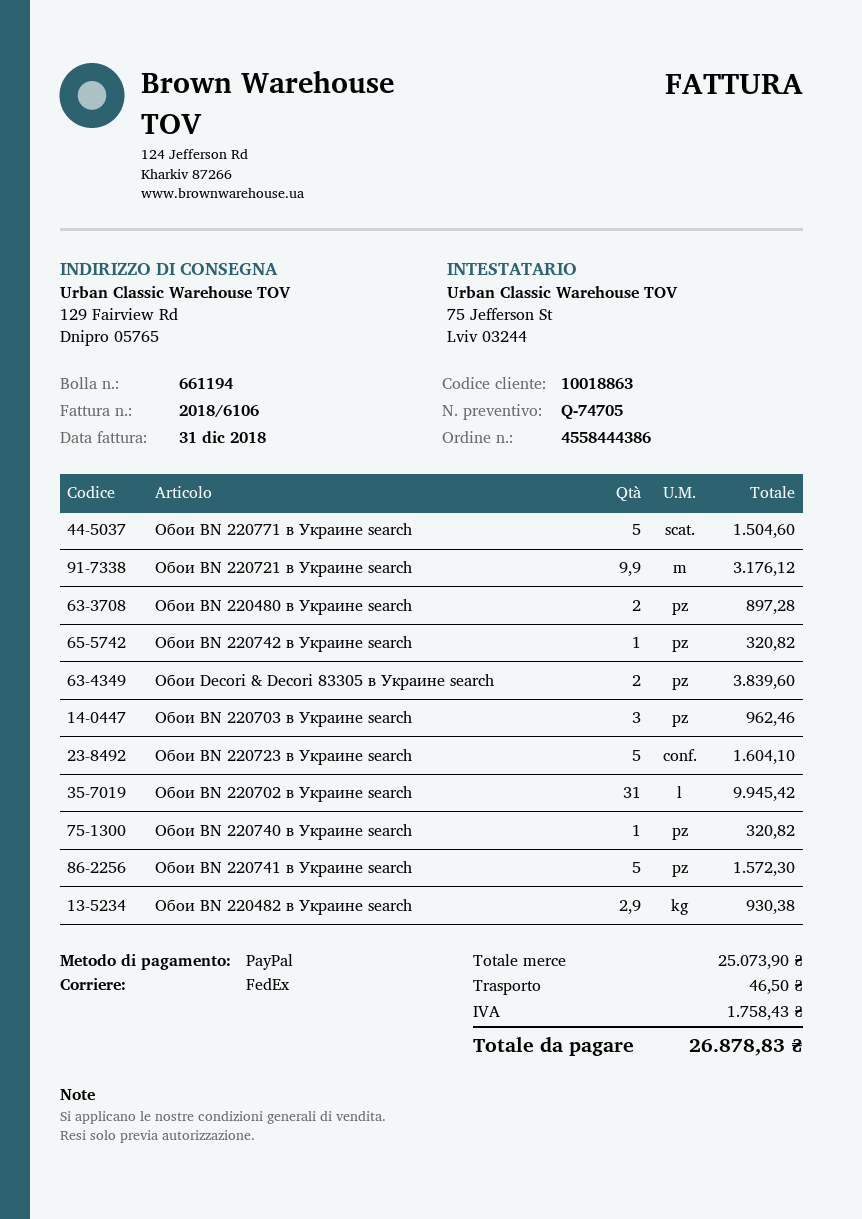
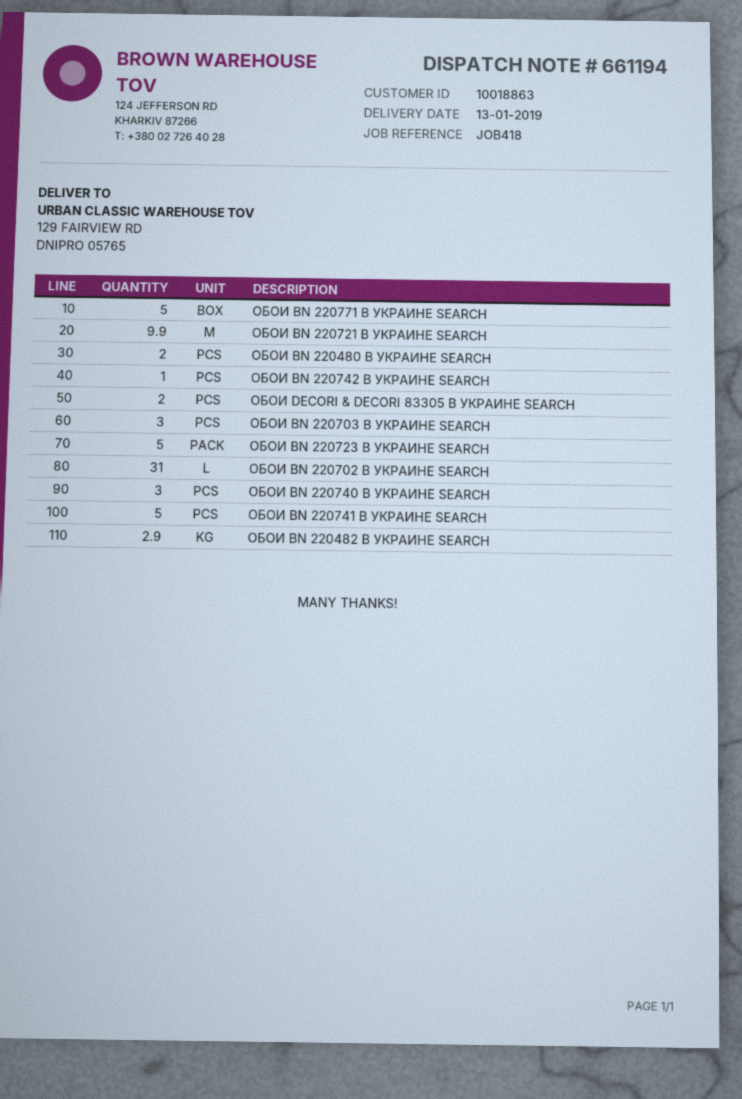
Обои BN 220740 в Украине search: 1 -> 3

